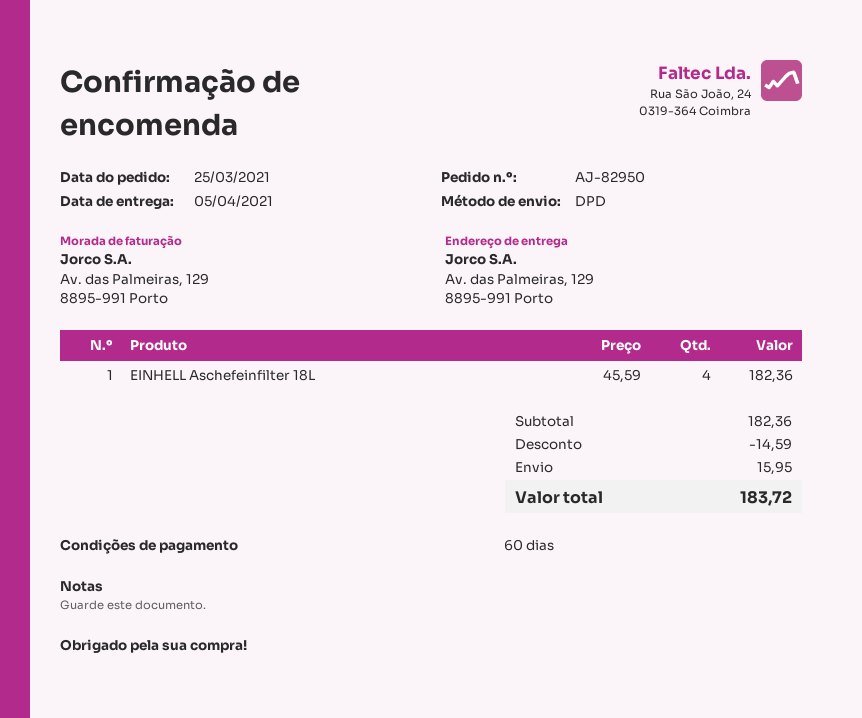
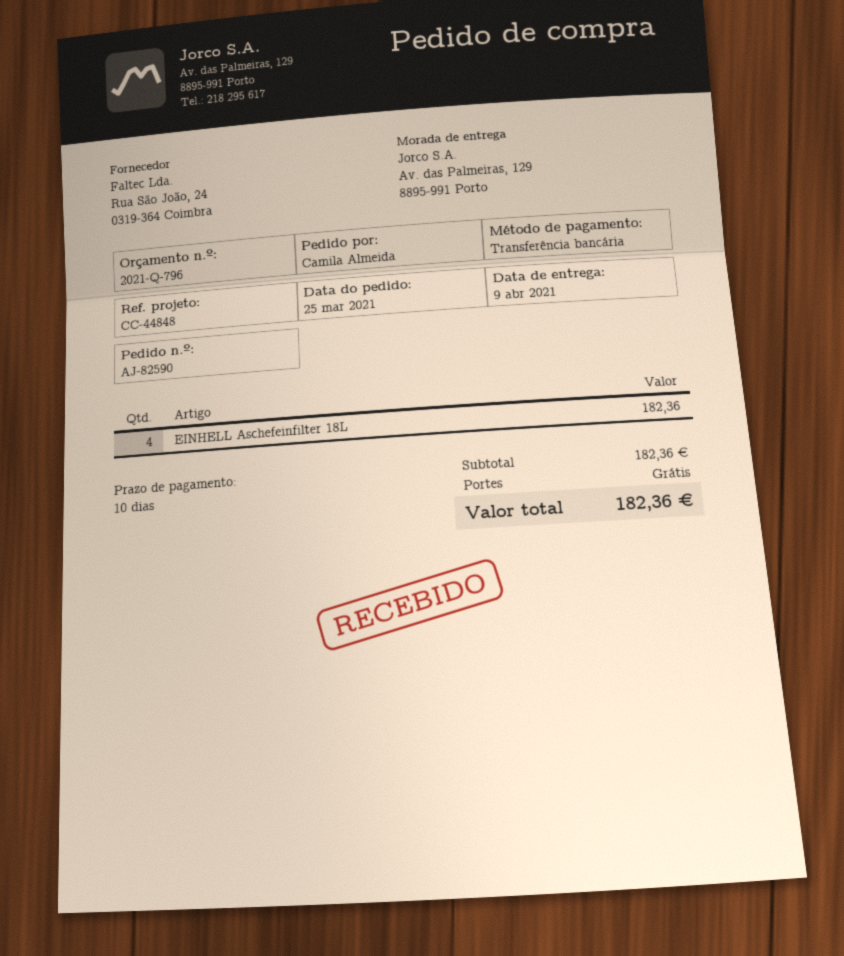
order number: AJ-82950 -> AJ-82590
delivery date: 2021-04-05 -> 2021-04-09
payment terms: 60 days -> 10 days
discount: 14.59 -> none
shipping: 15.95 -> 0.00
total: 183.72 -> 182.36

